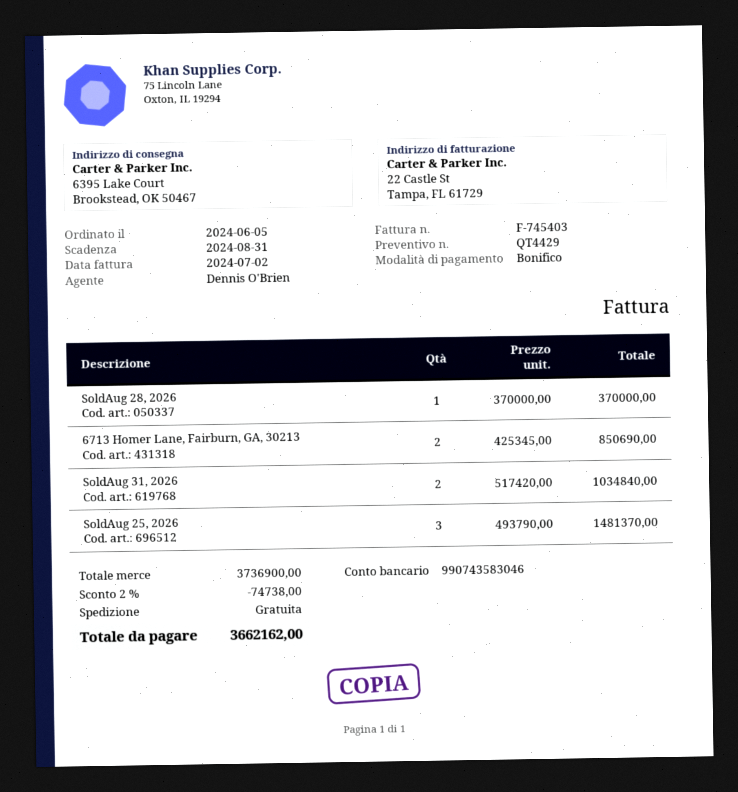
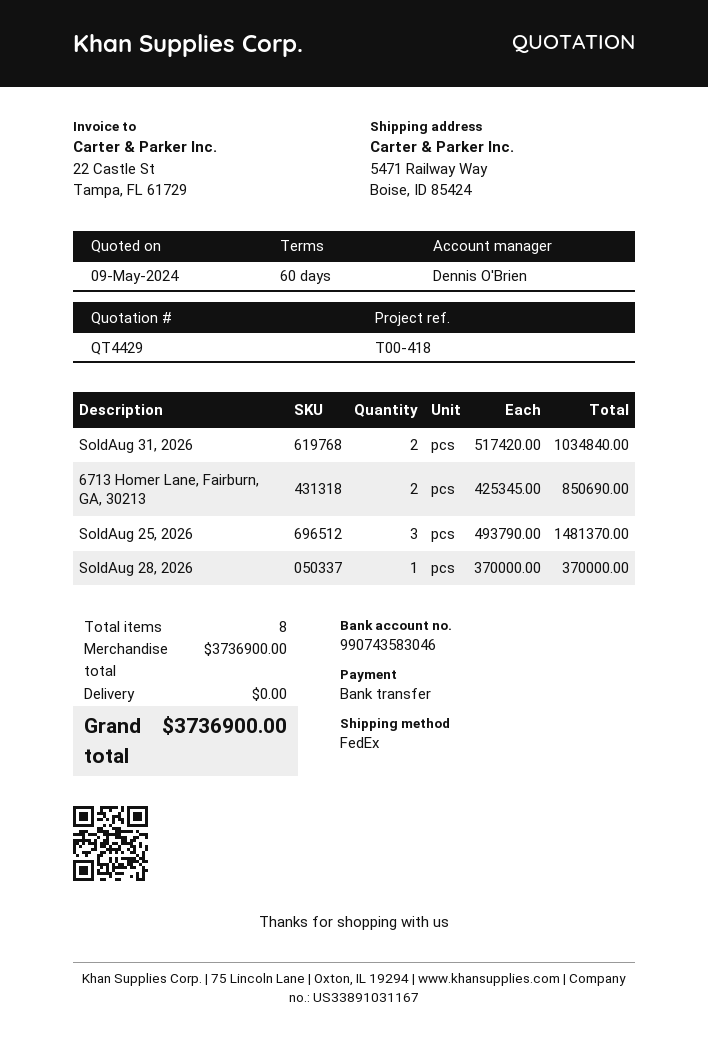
ship to: 6395 Lake Court, Brookstead, OK 50467 -> 5471 Railway Way, Boise, ID 85424
discount: 2% = 74738.00 -> none
total: 3662162.00 -> 3736900.00

